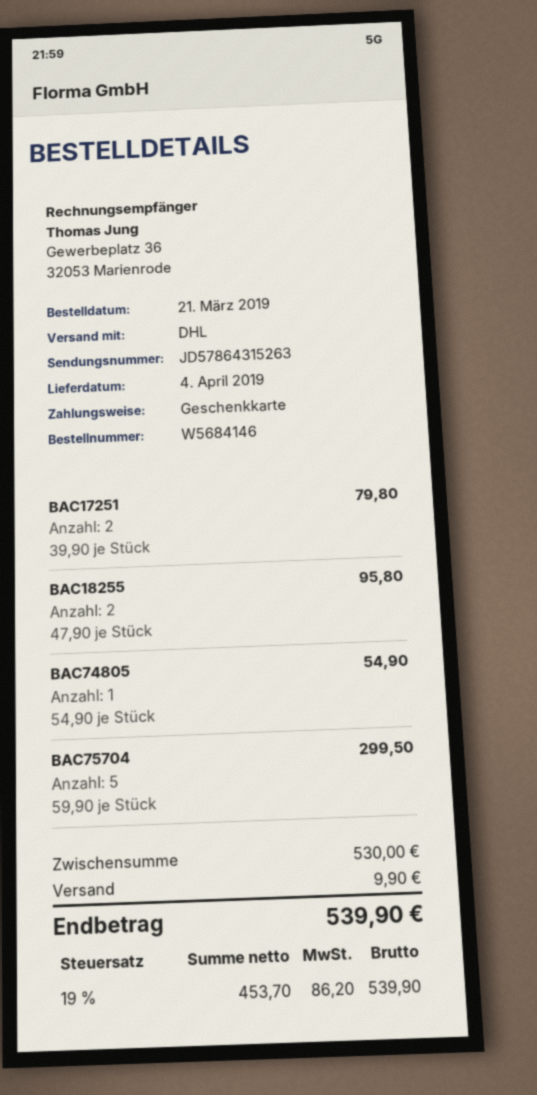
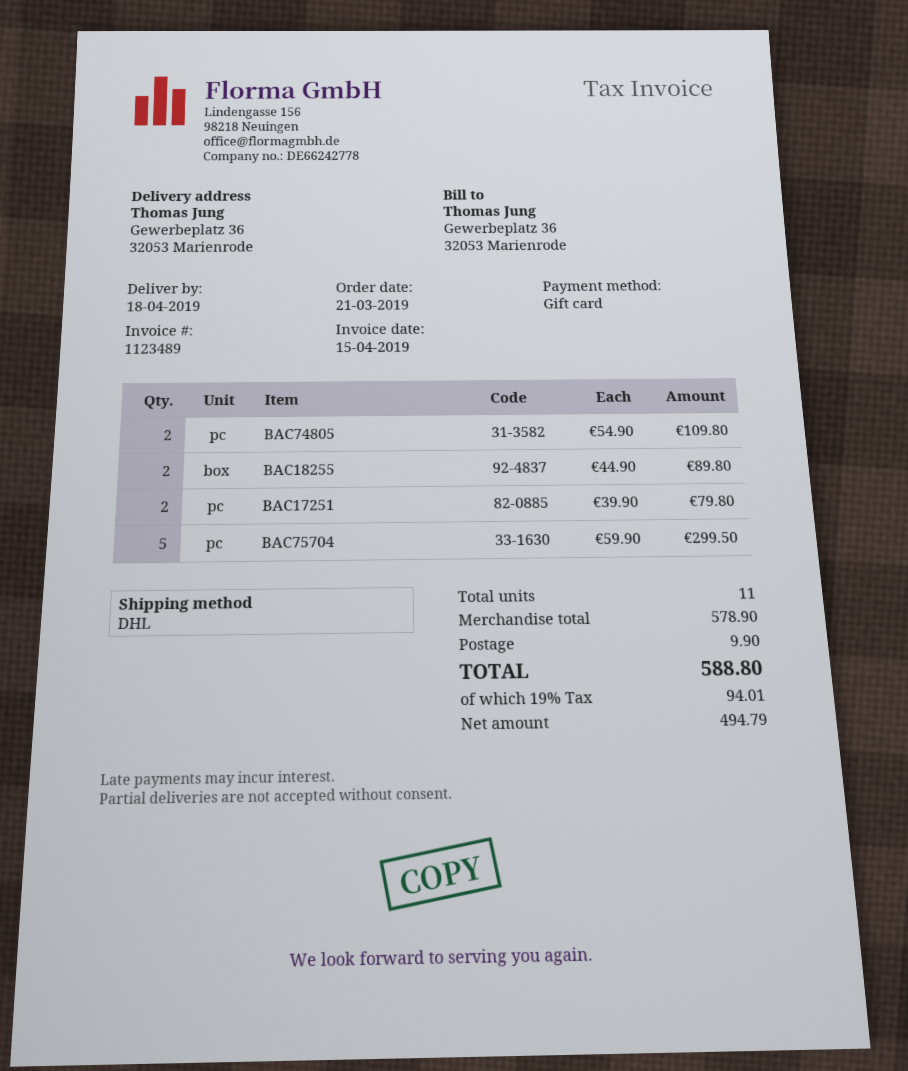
delivery date: 2019-04-04 -> 2019-04-18
BAC18255: 2 x 47.90 = 95.80 -> 2 x 44.90 = 89.80
BAC74805: 1 x 54.90 = 54.90 -> 2 x 54.90 = 109.80
subtotal: 530.00 -> 578.90
net: 453.70 -> 494.79
tax: 19% = 86.20 -> 19% = 94.01
total: 539.90 -> 588.80

